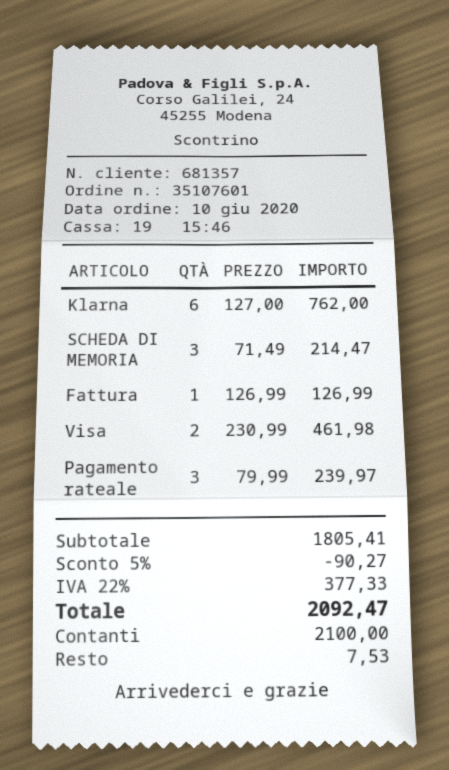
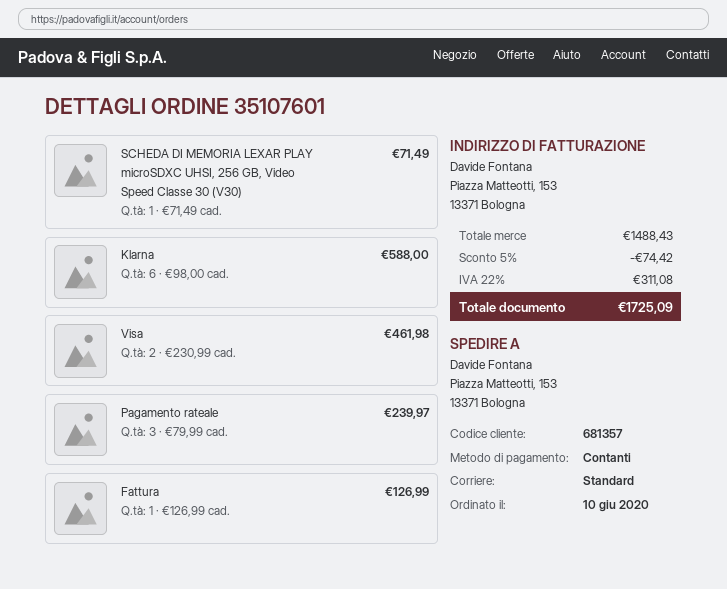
Klarna: 6 x 127.00 = 762.00 -> 6 x 98.00 = 588.00
SCHEDA DI MEMORIA: 3 x 71.49 = 214.47 -> 1 x 71.49 = 71.49
subtotal: 1805.41 -> 1488.43
discount: 5% = 90.27 -> 5% = 74.42
tax: 22% = 377.33 -> 22% = 311.08
total: 2092.47 -> 1725.09

